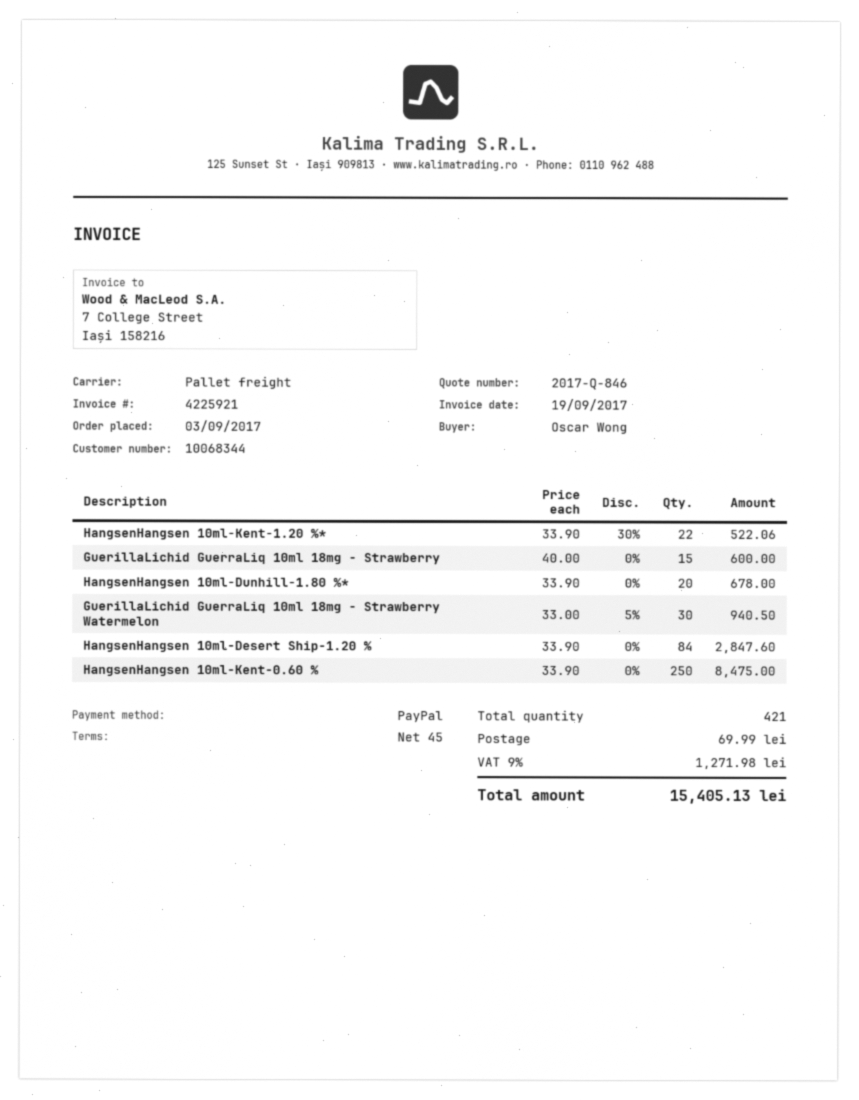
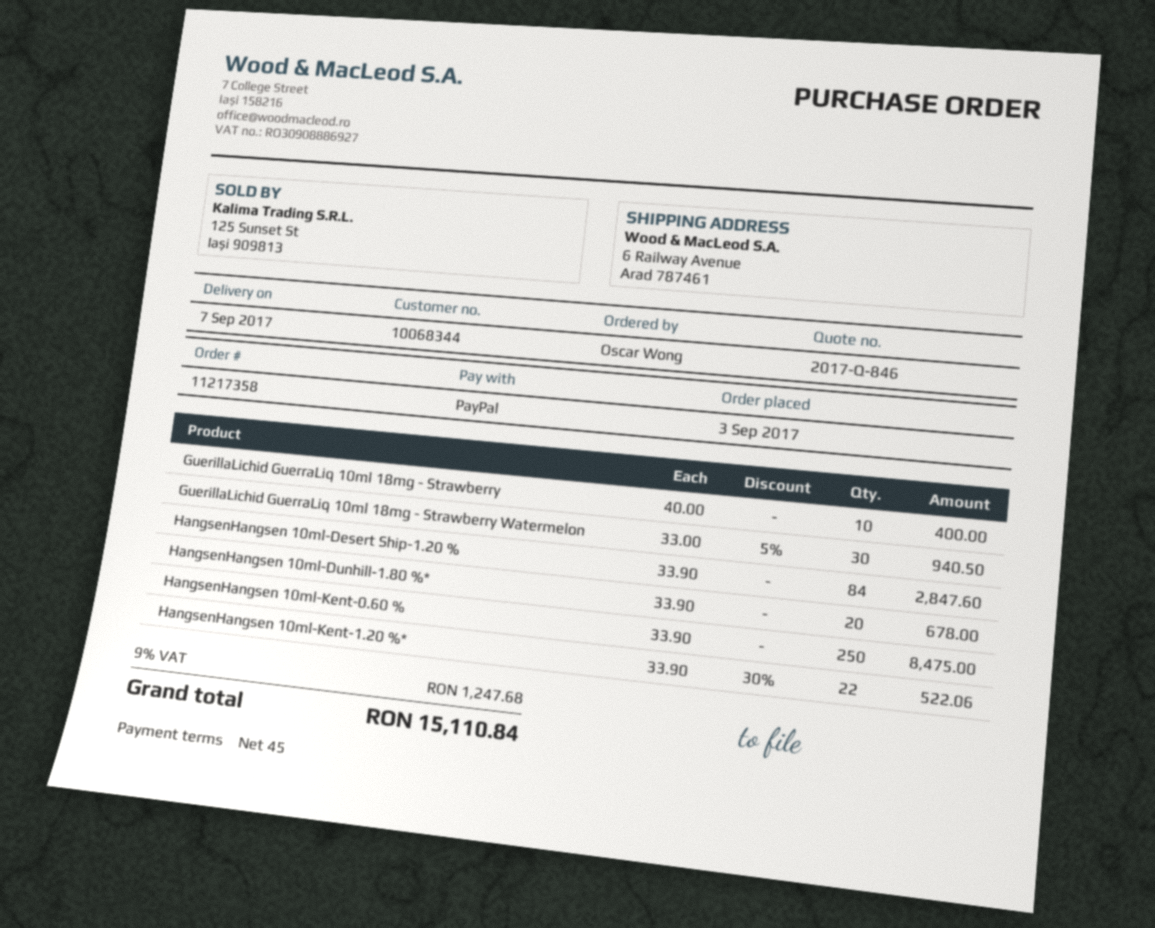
GuerillaLichid GuerraLiq 10ml 18mg - Strawberry: 15 x 40.00 = 600.00 -> 10 x 40.00 = 400.00
shipping: 69.99 -> none
tax: 9% = 1271.98 -> 9% = 1247.68
total: 15405.13 -> 15110.84

